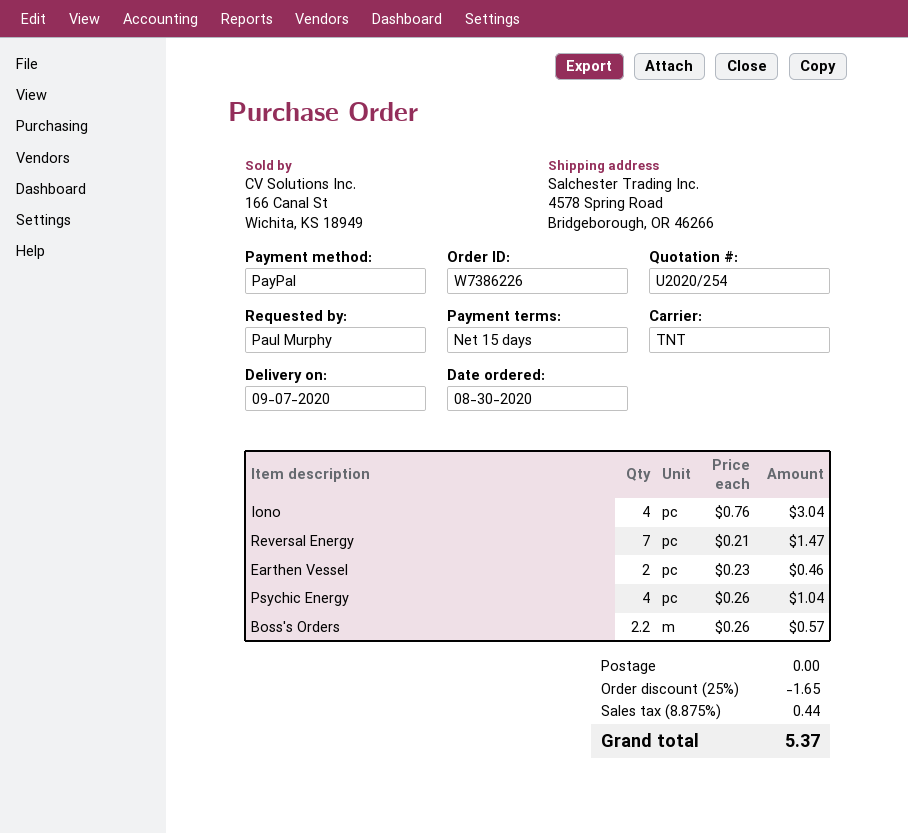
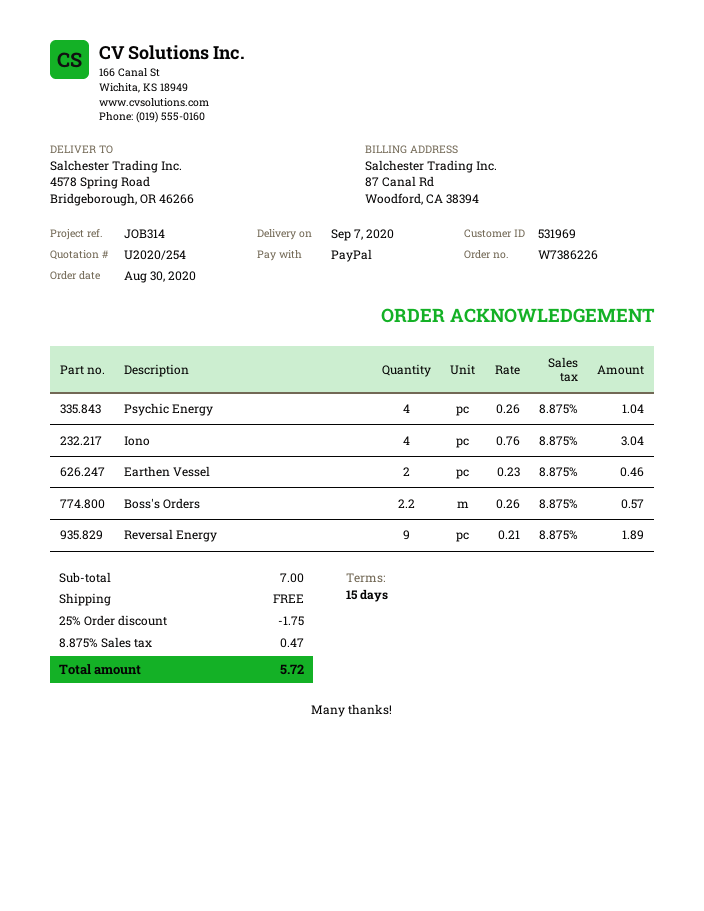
Reversal Energy: 7 x 0.21 = 1.47 -> 9 x 0.21 = 1.89
discount: 25% = 1.65 -> 25% = 1.75
tax: 8.875% = 0.44 -> 8.875% = 0.47
total: 5.37 -> 5.72

